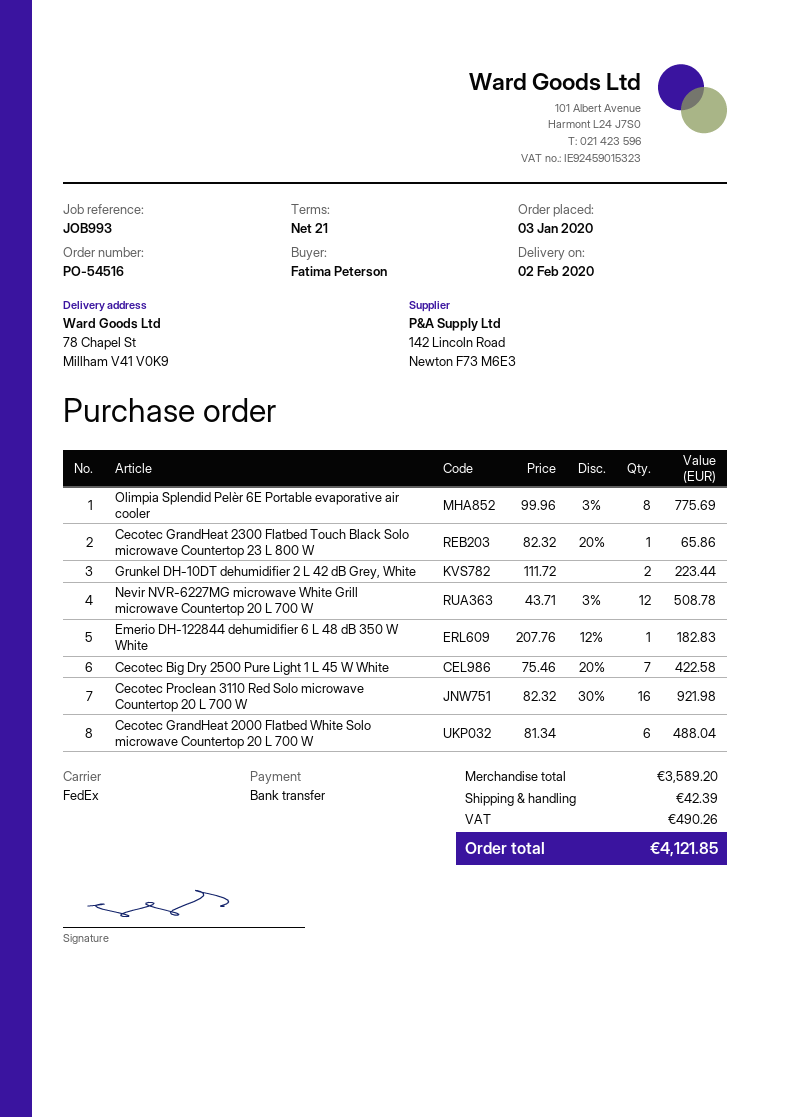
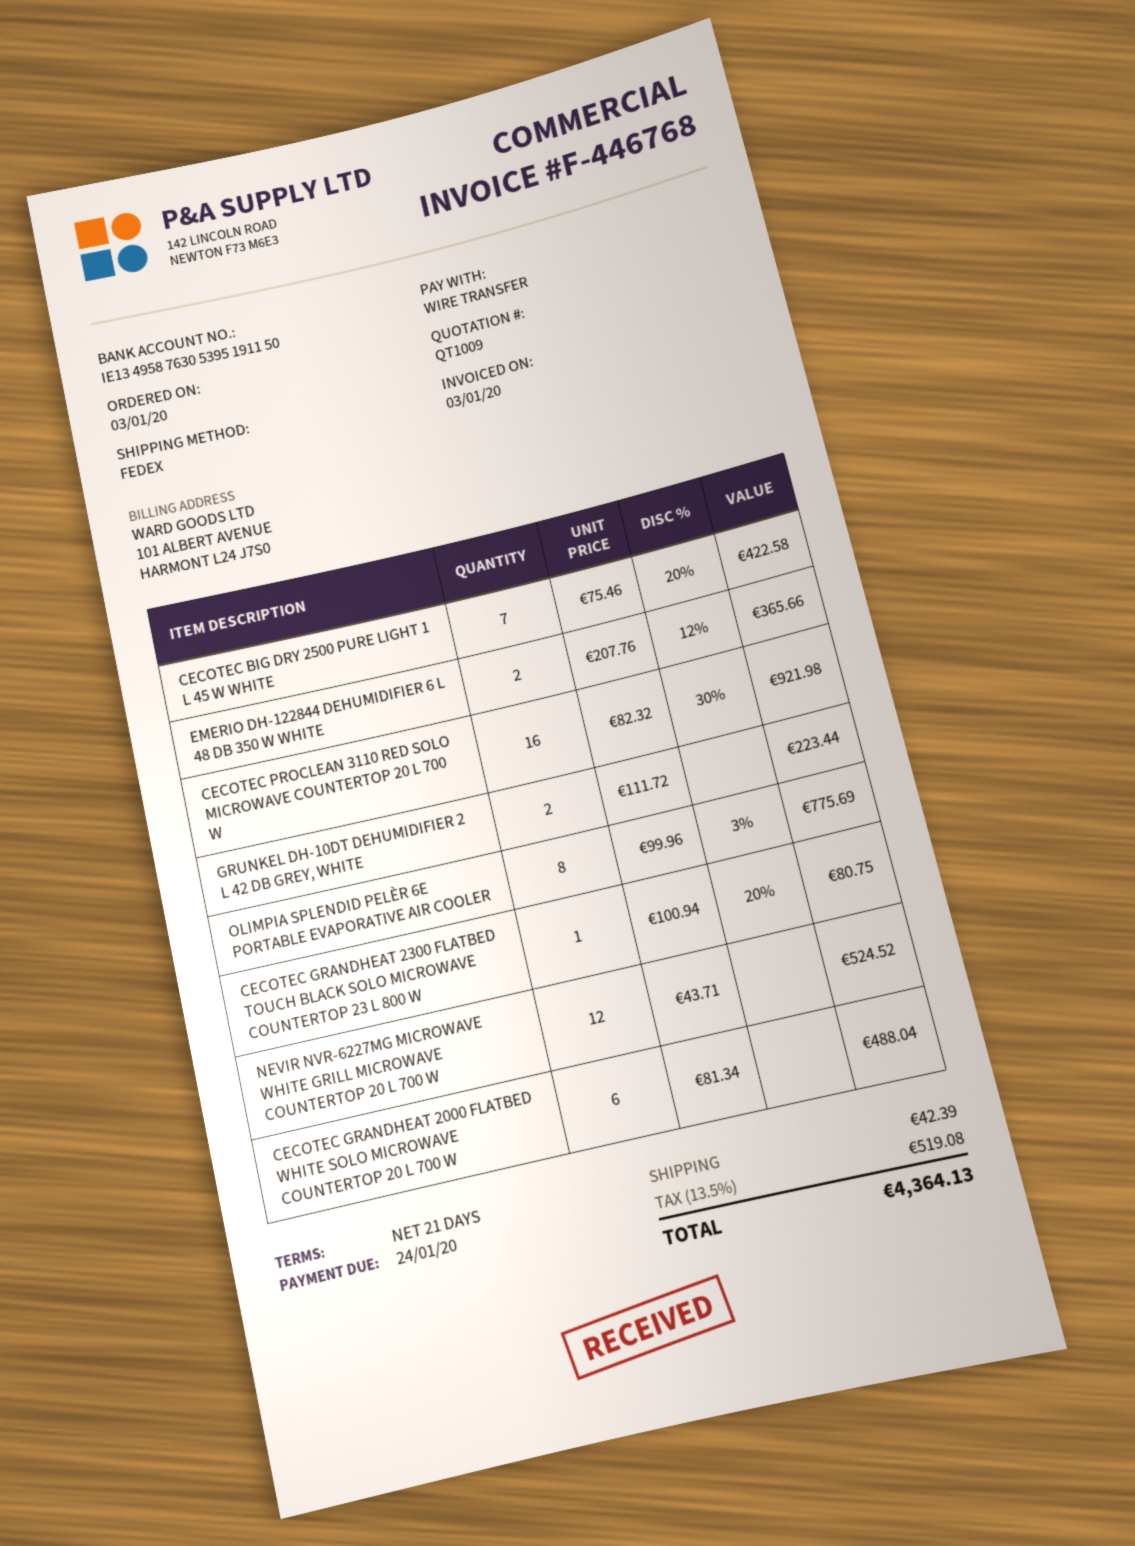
Cecotec GrandHeat 2300 Flatbed Touch Black Solo microwave Countertop 23 L 800 W: 1 x 82.32 - 20% = 65.86 -> 1 x 100.94 - 20% = 80.75
Nevir NVR-6227MG microwave White Grill microwave Countertop 20 L 700 W: 12 x 43.71 - 3% = 508.78 -> 12 x 43.71 = 524.52
Emerio DH-122844 dehumidifier 6 L 48 dB 350 W White: 1 x 207.76 - 12% = 182.83 -> 2 x 207.76 - 12% = 365.66
tax: 490.26 -> 519.08
total: 4121.85 -> 4364.13

